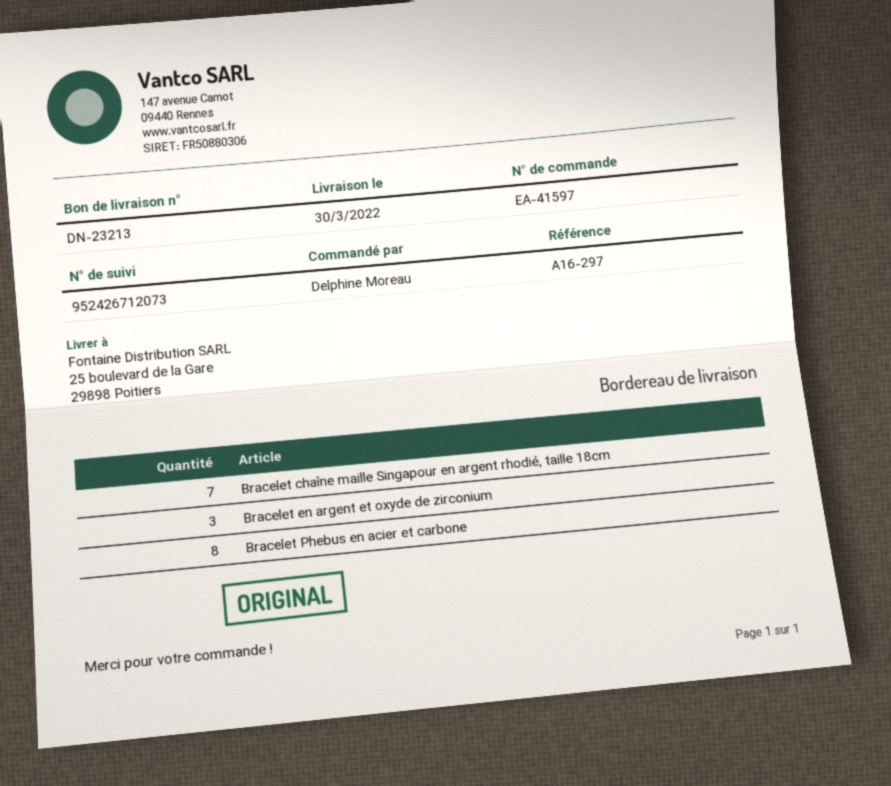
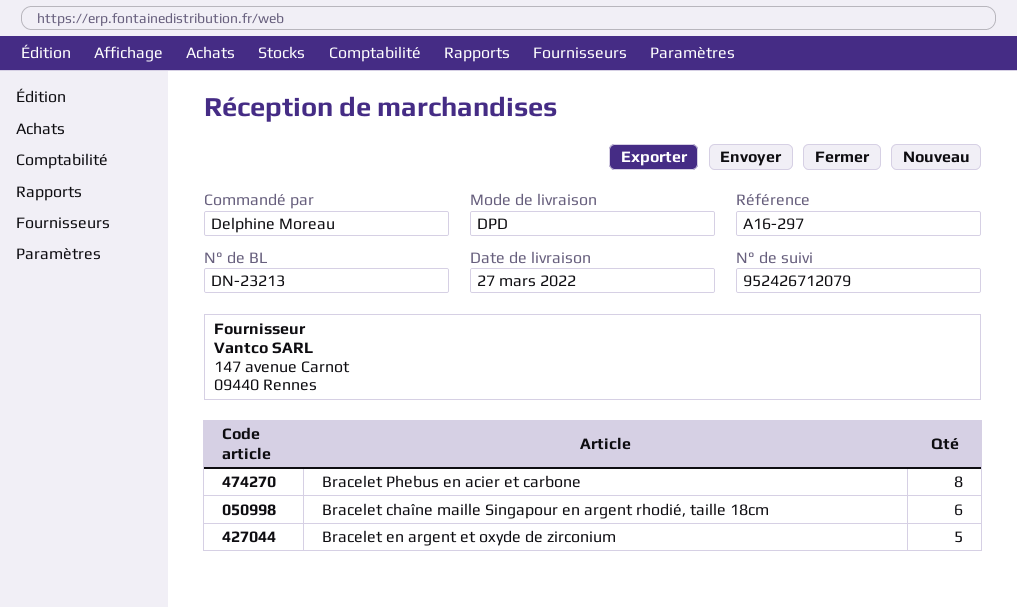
delivery date: 2022-03-30 -> 2022-03-27
tracking number: 952426712073 -> 952426712079
Bracelet chaîne maille Singapour en argent rhodié, taille 18cm: 7 -> 6
Bracelet en argent et oxyde de zirconium: 3 -> 5

